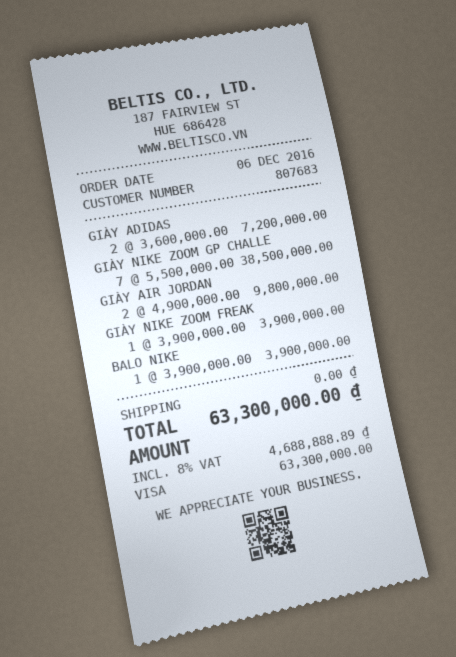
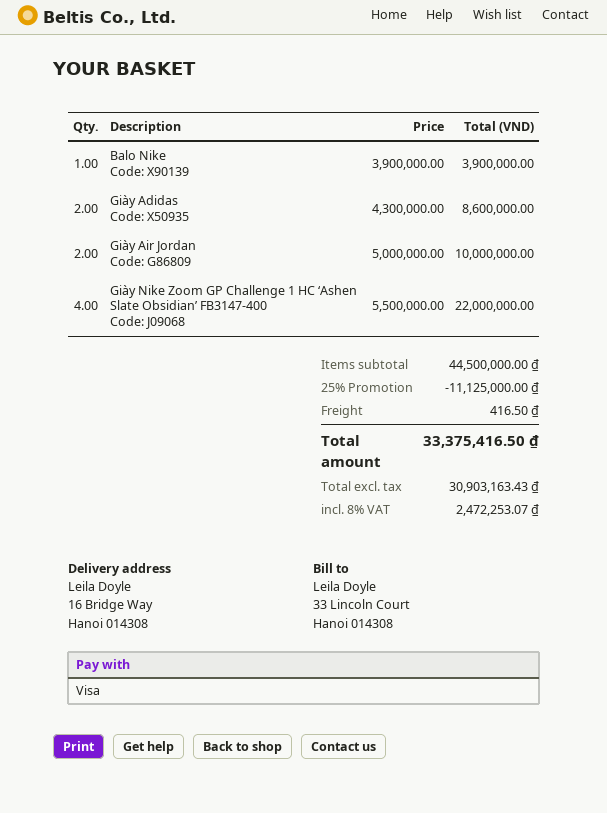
GIÀY ADIDAS: 2 x 3600000.00 = 7200000.00 -> 2 x 4300000.00 = 8600000.00
GIÀY NIKE ZOOM GP CHALLE: 7 x 5500000.00 = 38500000.00 -> 4 x 5500000.00 = 22000000.00
GIÀY AIR JORDAN: 2 x 4900000.00 = 9800000.00 -> 2 x 5000000.00 = 10000000.00
GIÀY NIKE ZOOM FREAK: 1 x 3900000.00 = 3900000.00 -> none
discount: none -> 25% = 11125000.00
shipping: 0.00 -> 416.50
tax: 8% = 4688888.89 -> 8% = 2472253.07
total: 63300000.00 -> 33375416.50

